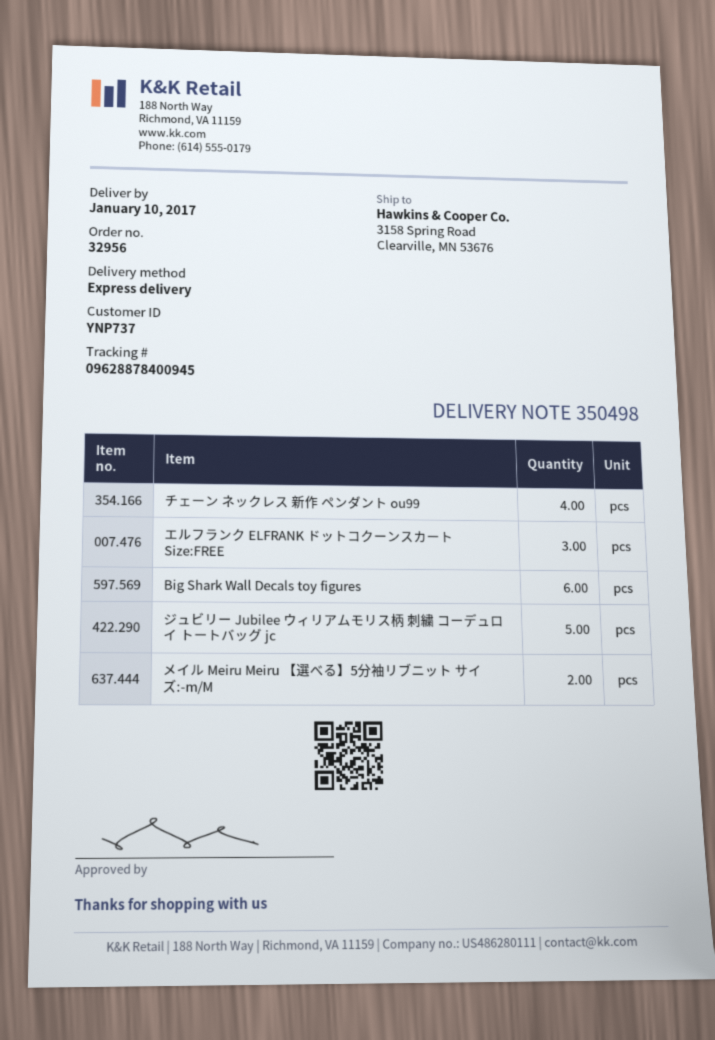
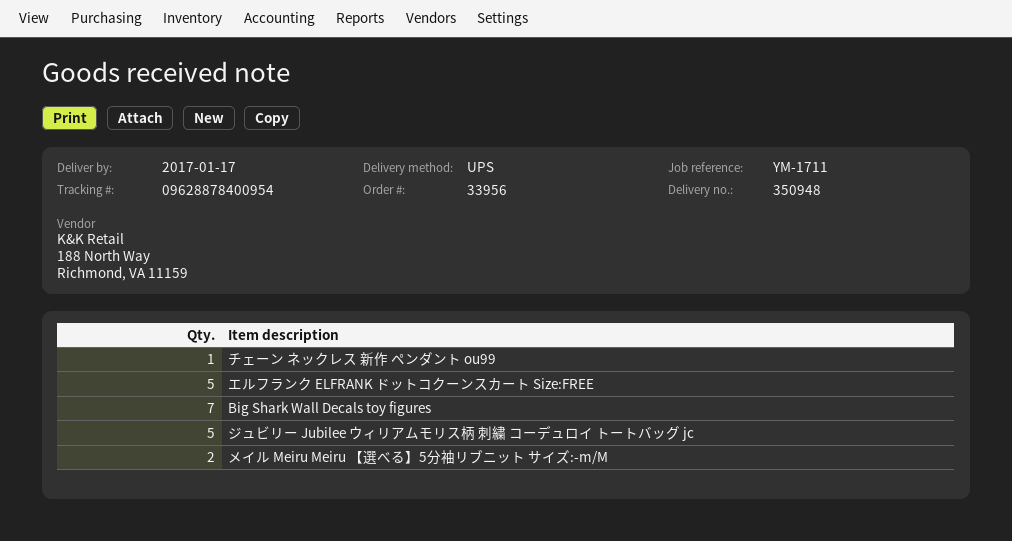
order number: 32956 -> 33956
delivery note number: 350498 -> 350948
delivery date: 2017-01-10 -> 2017-01-17
shipping method: express -> UPS
tracking number: 09628878400945 -> 09628878400954
チェーン ネックレス 新作 ペンダント ou99: 4 -> 1
エルフランク ELFRANK ドットコクーンスカート Size:FREE: 3 -> 5
Big Shark Wall Decals toy figures: 6 -> 7

